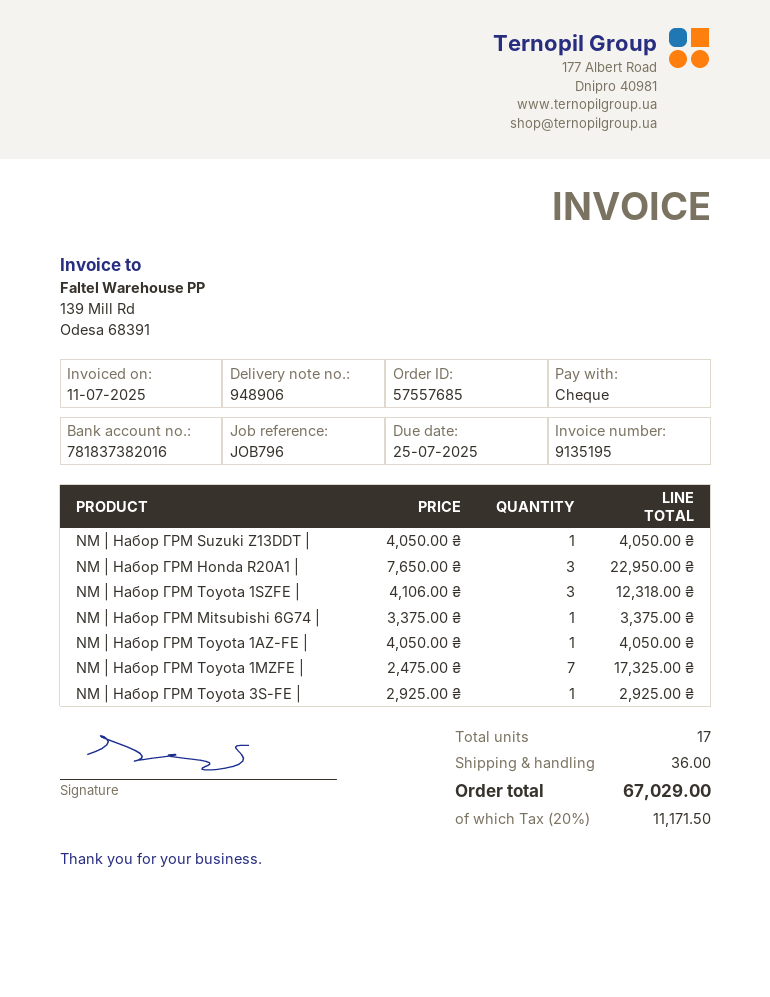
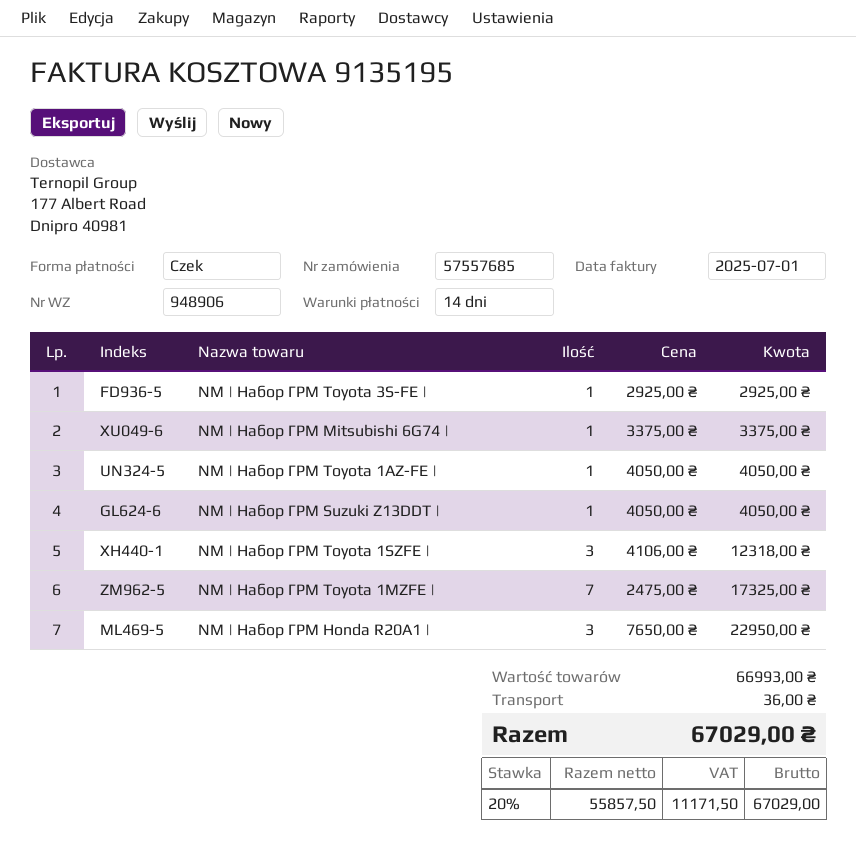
invoice date: 2025-07-11 -> 2025-07-01

